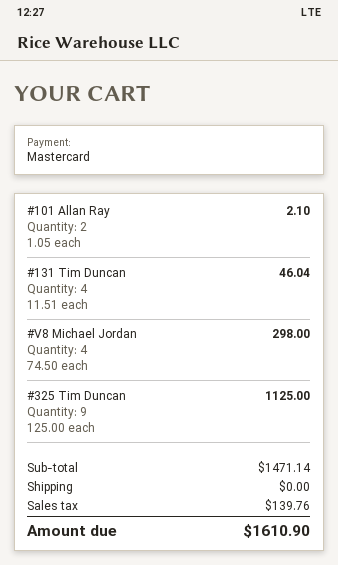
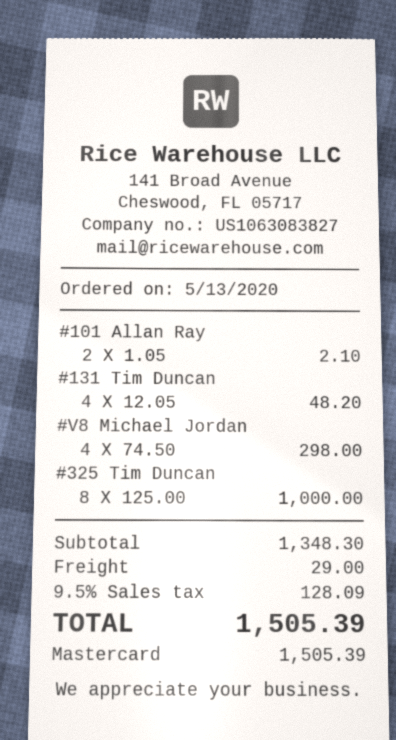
#131 Tim Duncan: 4 x 11.51 = 46.04 -> 4 x 12.05 = 48.20
#325 Tim Duncan: 9 x 125.00 = 1125.00 -> 8 x 125.00 = 1000.00
subtotal: 1471.14 -> 1348.30
shipping: 0.00 -> 29.00
tax: 139.76 -> 128.09
total: 1610.90 -> 1505.39

